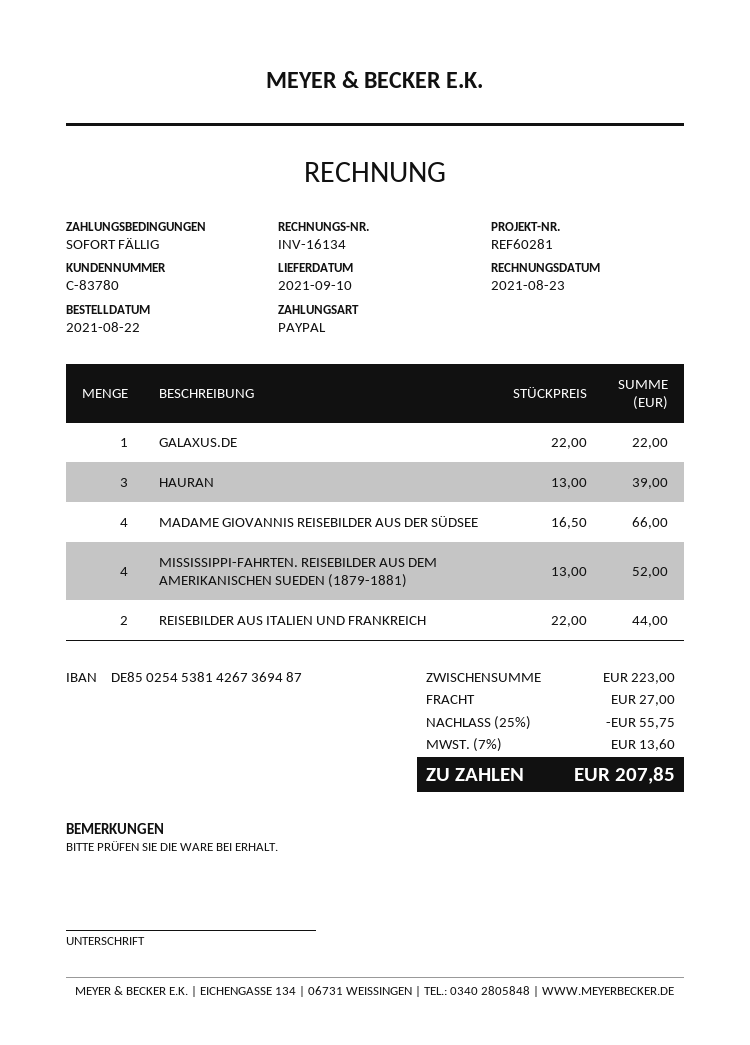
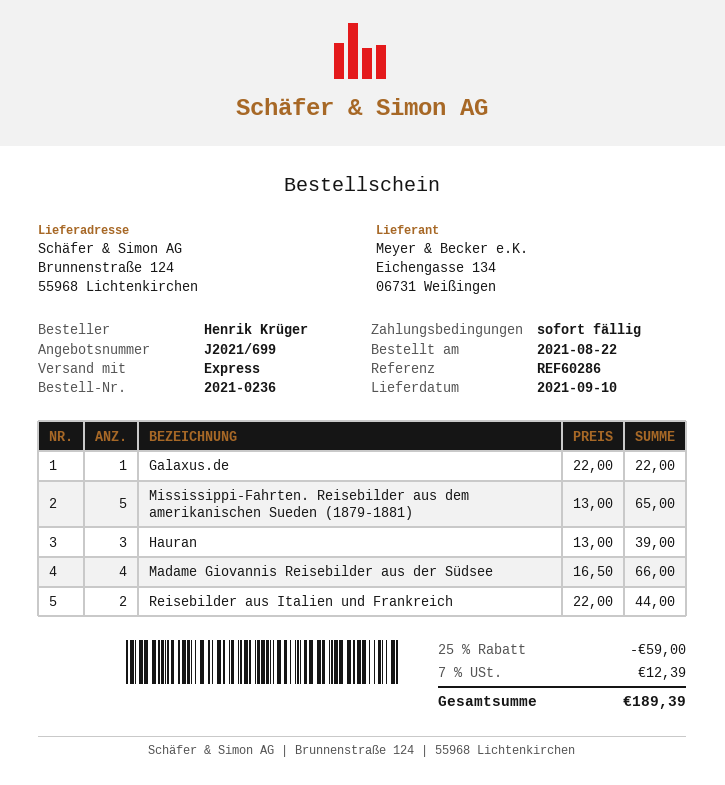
reference: REF60281 -> REF60286
MISSISSIPPI-FAHRTEN. REISEBILDER AUS DEM AMERIKANISCHEN SUEDEN (1879-1881): 4 x 13.00 = 52.00 -> 5 x 13.00 = 65.00
discount: 25% = 55.75 -> 25% = 59.00
shipping: 27.00 -> none
tax: 7% = 13.60 -> 7% = 12.39
total: 207.85 -> 189.39

